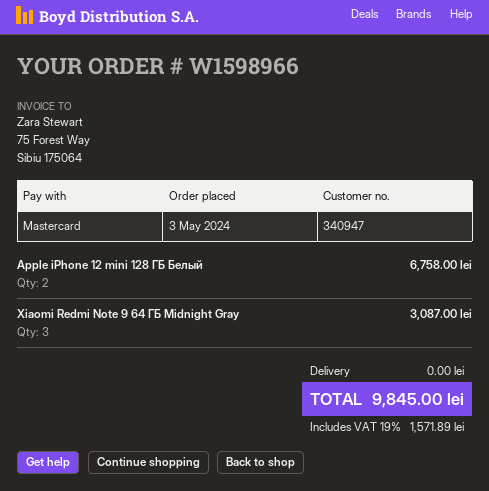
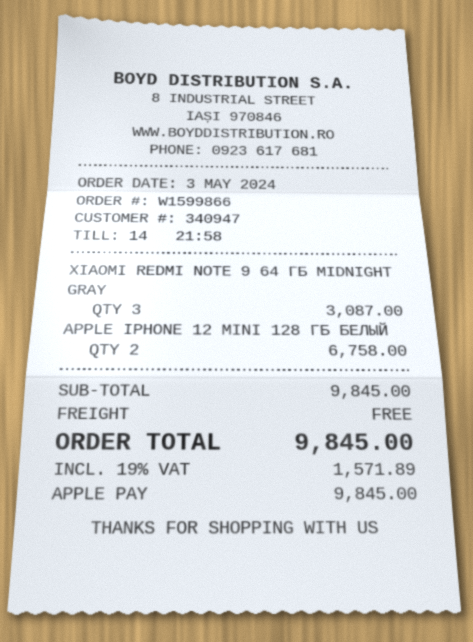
order number: W1598966 -> W1599866
payment method: Mastercard -> Apple Pay

